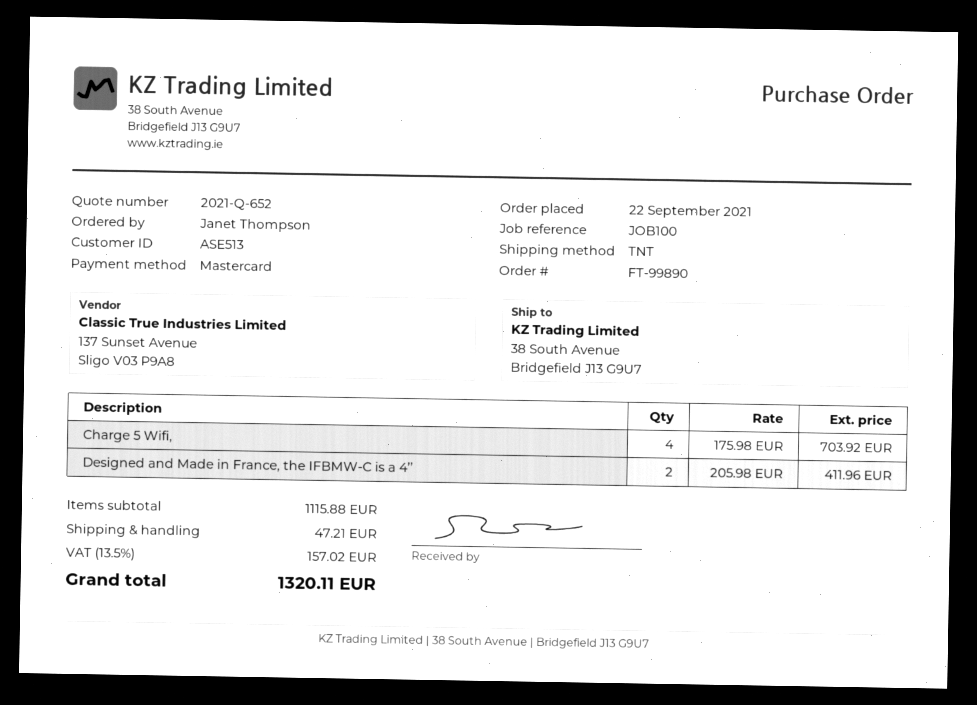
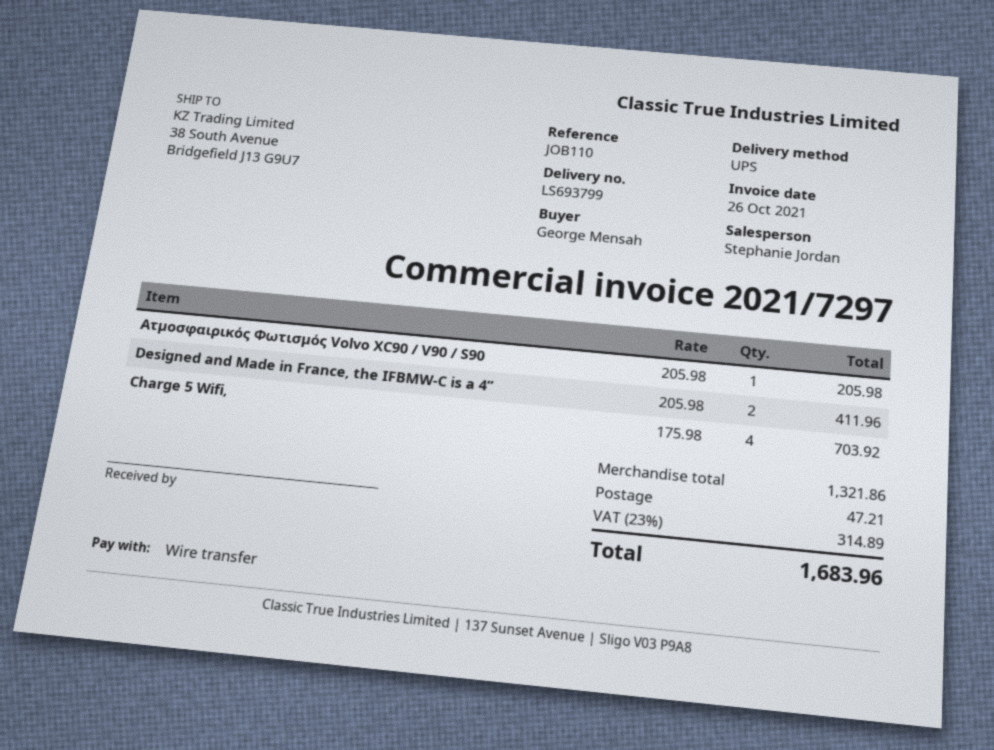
reference: JOB100 -> JOB110
ordered by: Janet Thompson -> George Mensah
payment method: Mastercard -> bank transfer
shipping method: TNT -> UPS
Ατμοσφαιρικός Φωτισμός Volvo XC90 / V90 / S90: none -> 1 x 205.98 = 205.98
subtotal: 1115.88 -> 1321.86
tax: 13.5% = 157.02 -> 23% = 314.89
total: 1320.11 -> 1683.96

